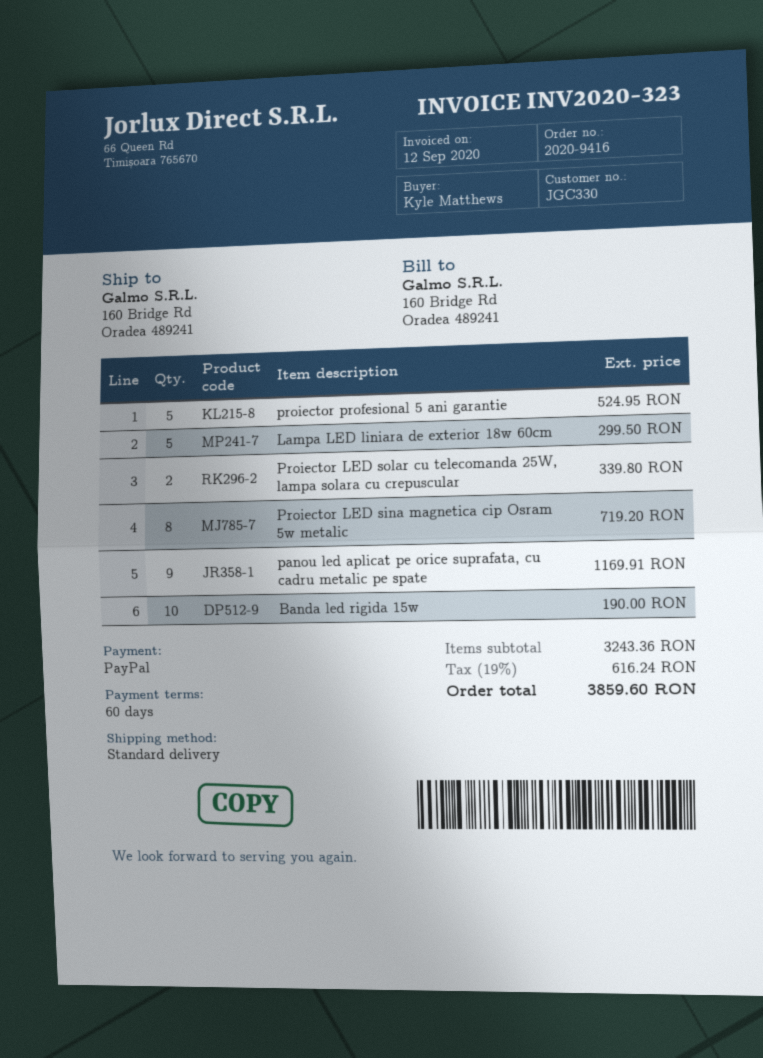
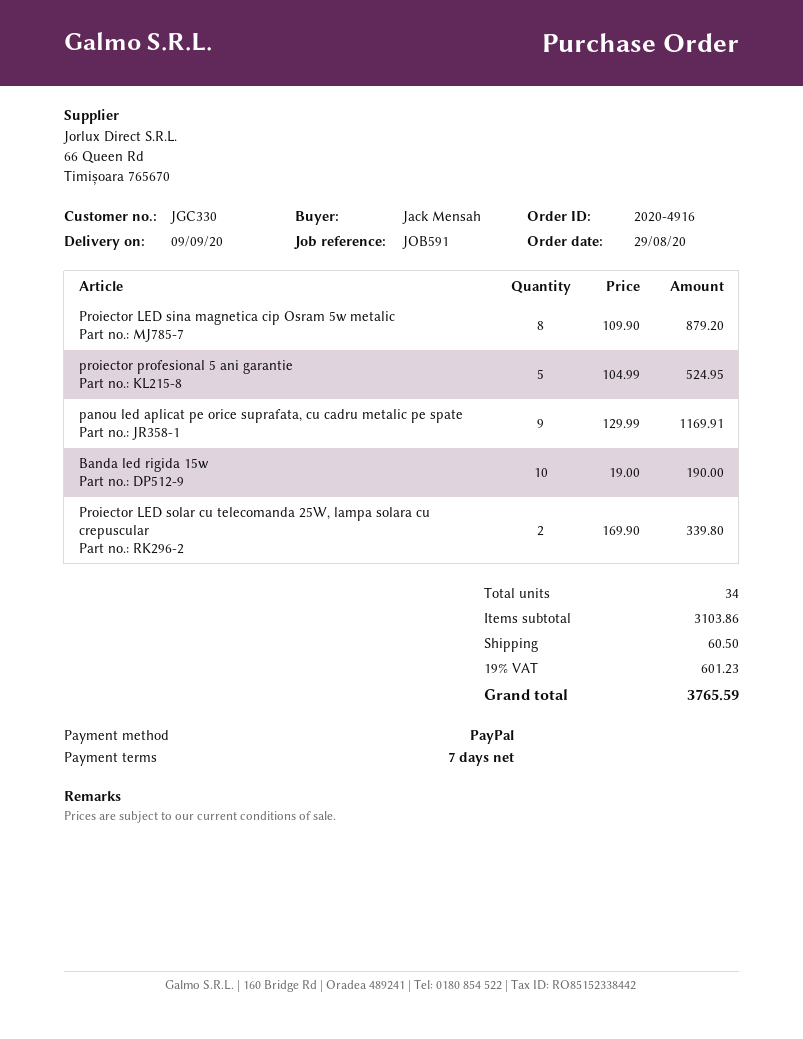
order number: 2020-9416 -> 2020-4916
payment terms: 60 days -> 7 days
ordered by: Kyle Matthews -> Jack Mensah
Lampa LED liniara de exterior 18w 60cm: 5 for 299.50 -> none
Proiector LED sina magnetica cip Osram 5w metalic: 8 for 719.20 -> 8 for 879.20
subtotal: 3243.36 -> 3103.86
shipping: none -> 60.50
tax: 19% = 616.24 -> 19% = 601.23
total: 3859.60 -> 3765.59

